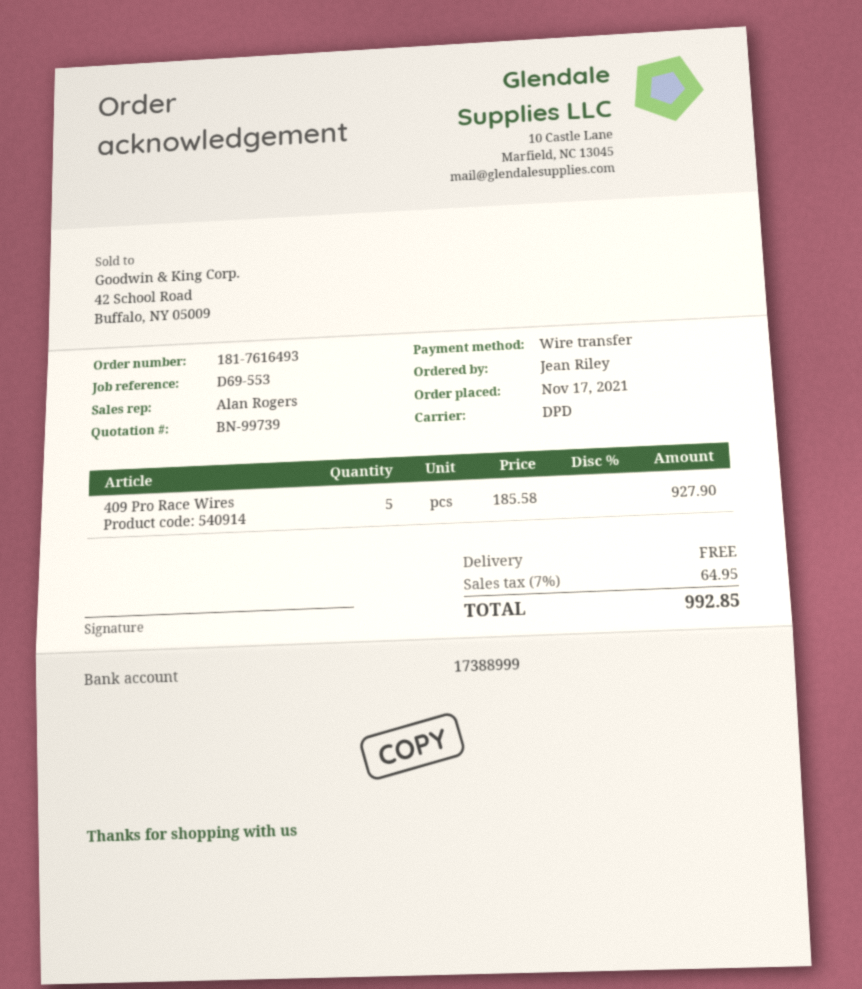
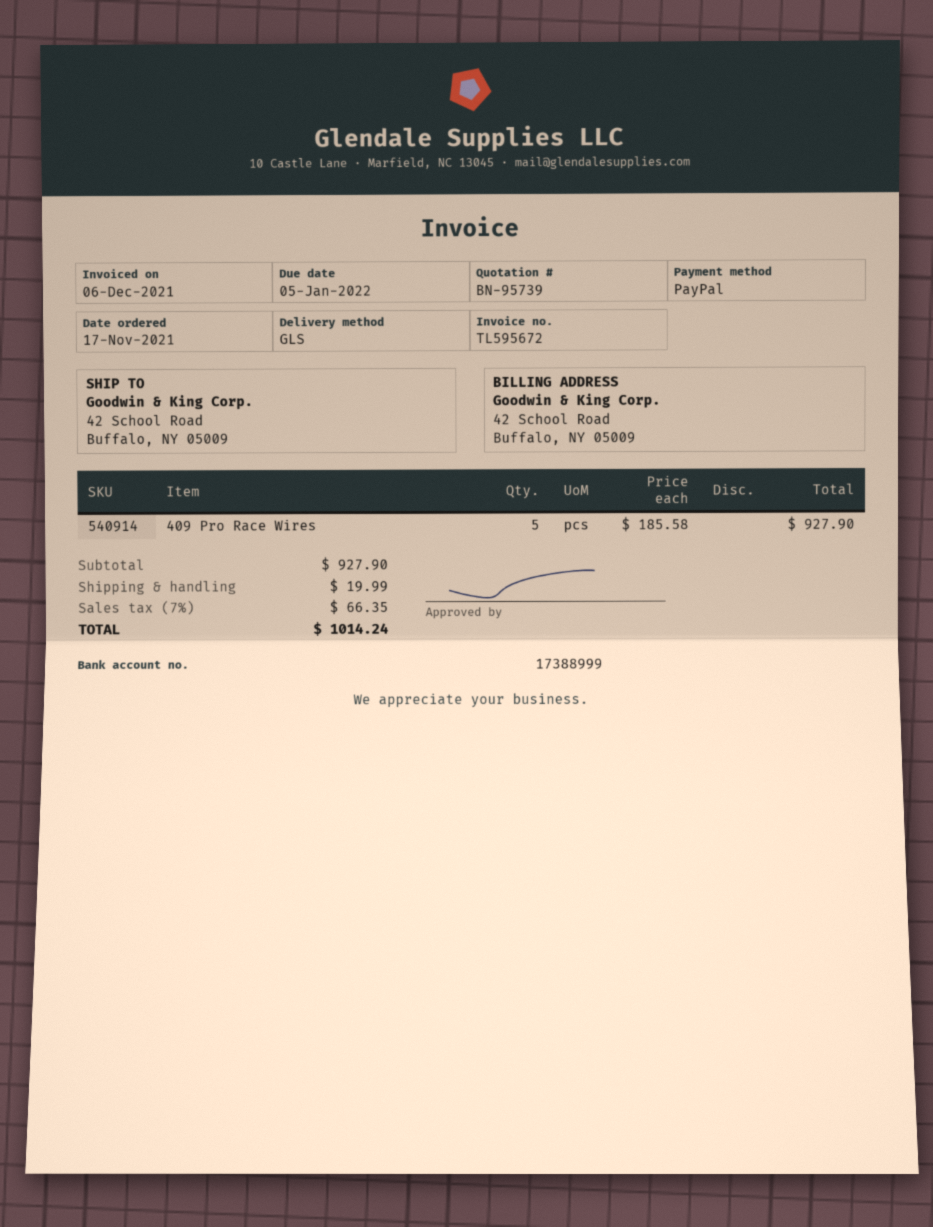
quote number: BN-99739 -> BN-95739
payment method: bank transfer -> PayPal
shipping method: DPD -> GLS
shipping: 0.00 -> 19.99
tax: 7% = 64.95 -> 7% = 66.35
total: 992.85 -> 1014.24

